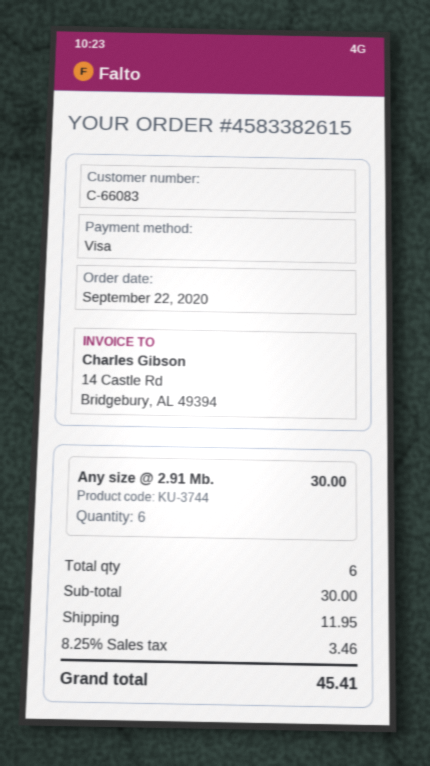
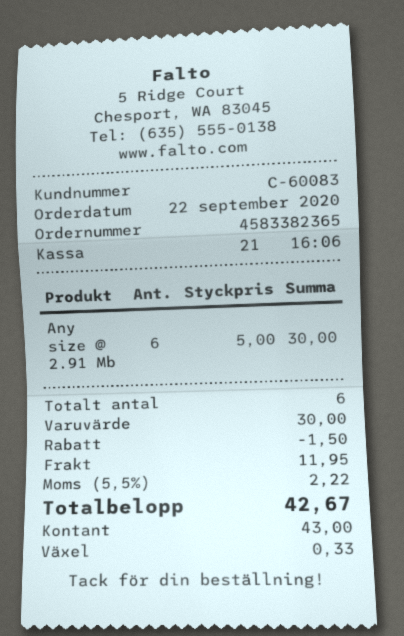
order number: 4583382615 -> 4583382365
customer number: C-66083 -> C-60083
payment method: Visa -> cash
discount: none -> 1.50
tax: 8.25% = 3.46 -> 5.5% = 2.22
total: 45.41 -> 42.67

